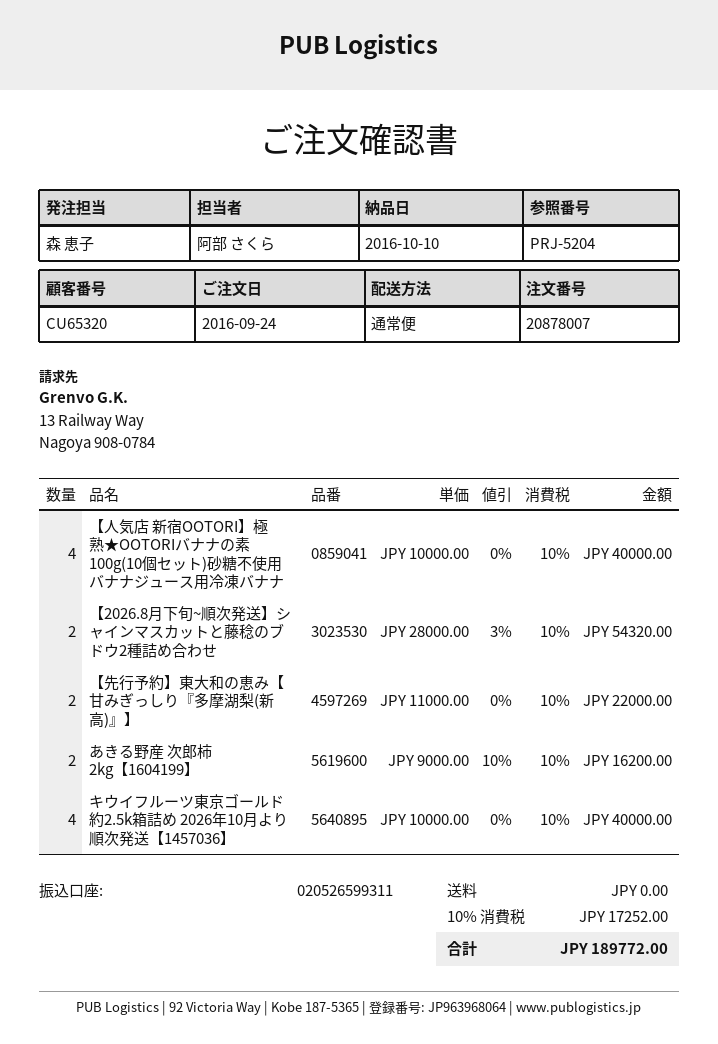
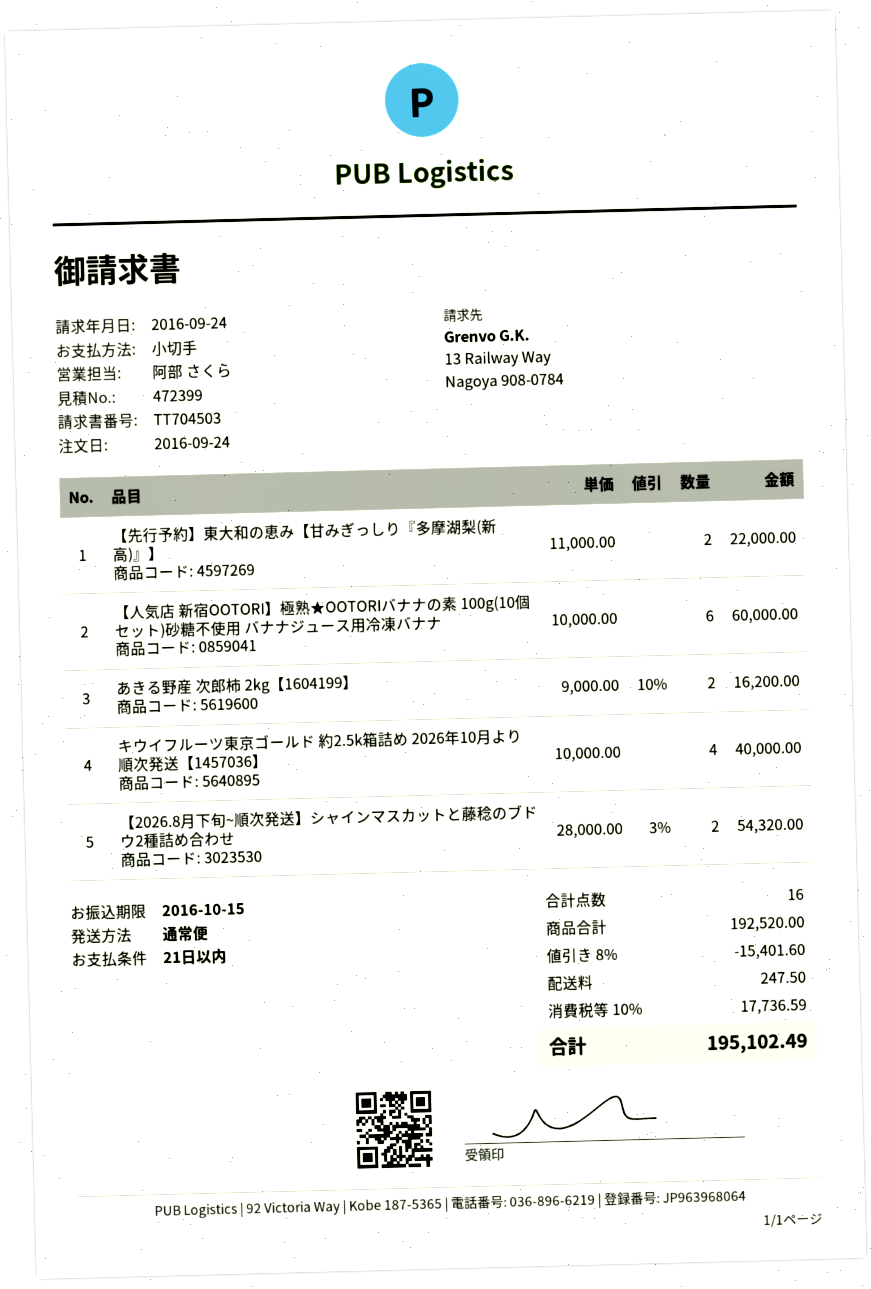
【人気店 新宿OOTORI】極熟★OOTORIバナナの素 100g(10個セット)砂糖不使用 バナナジュース用冷凍バナナ: 4 x 10000.00 = 40000.00 -> 6 x 10000.00 = 60000.00
discount: none -> 8% = 15401.60
shipping: 0.00 -> 247.50
tax: 10% = 17252.00 -> 10% = 17736.59
total: 189772.00 -> 195102.49

